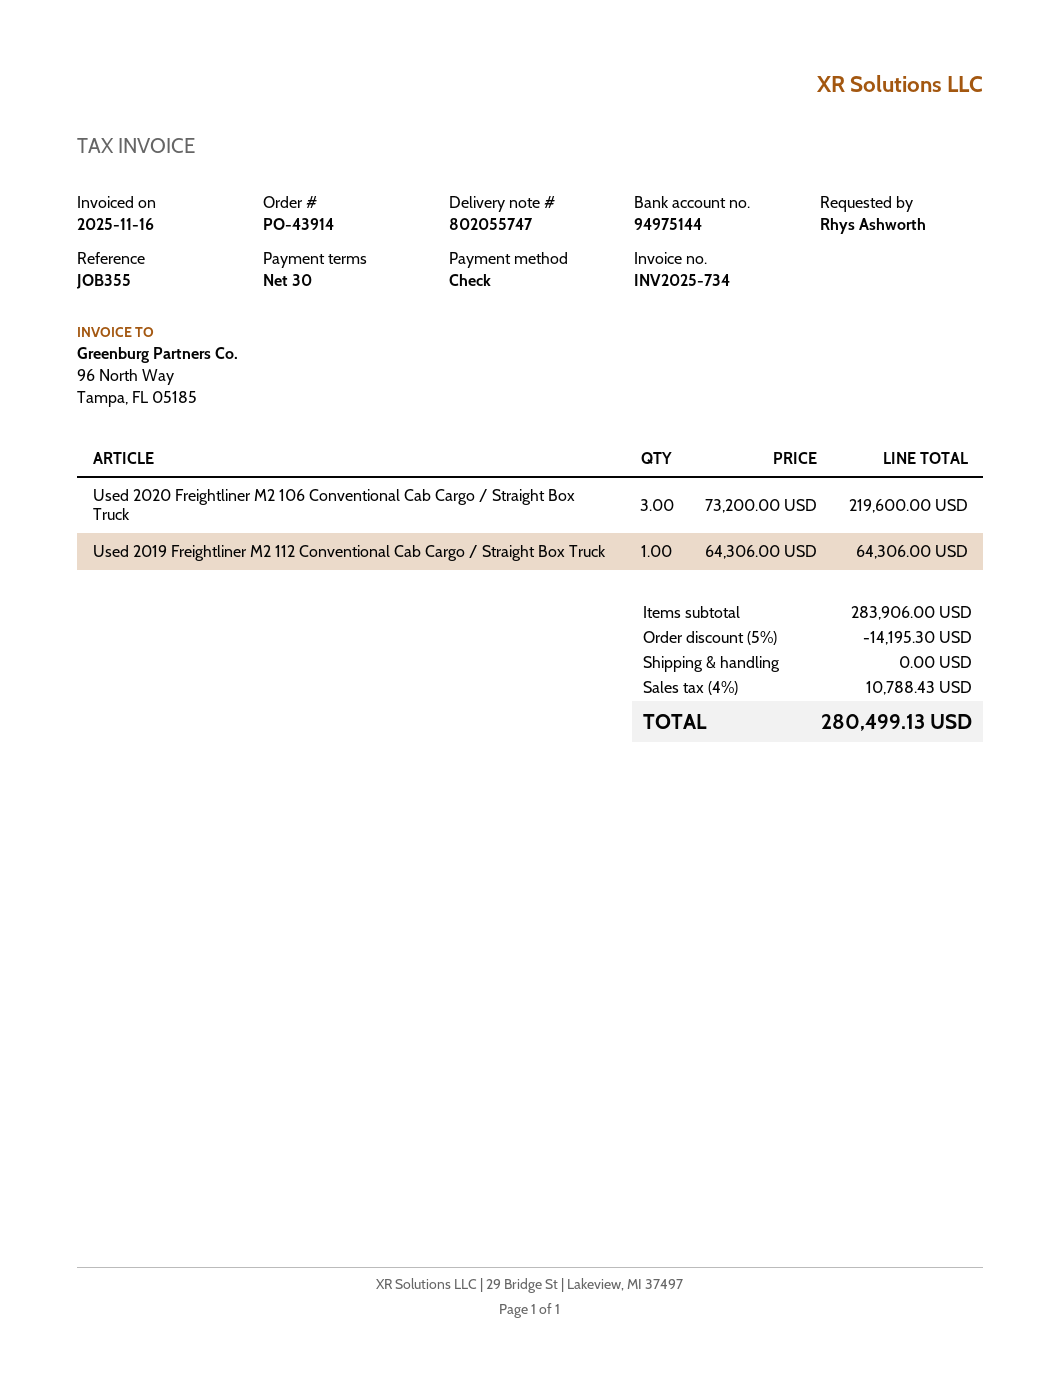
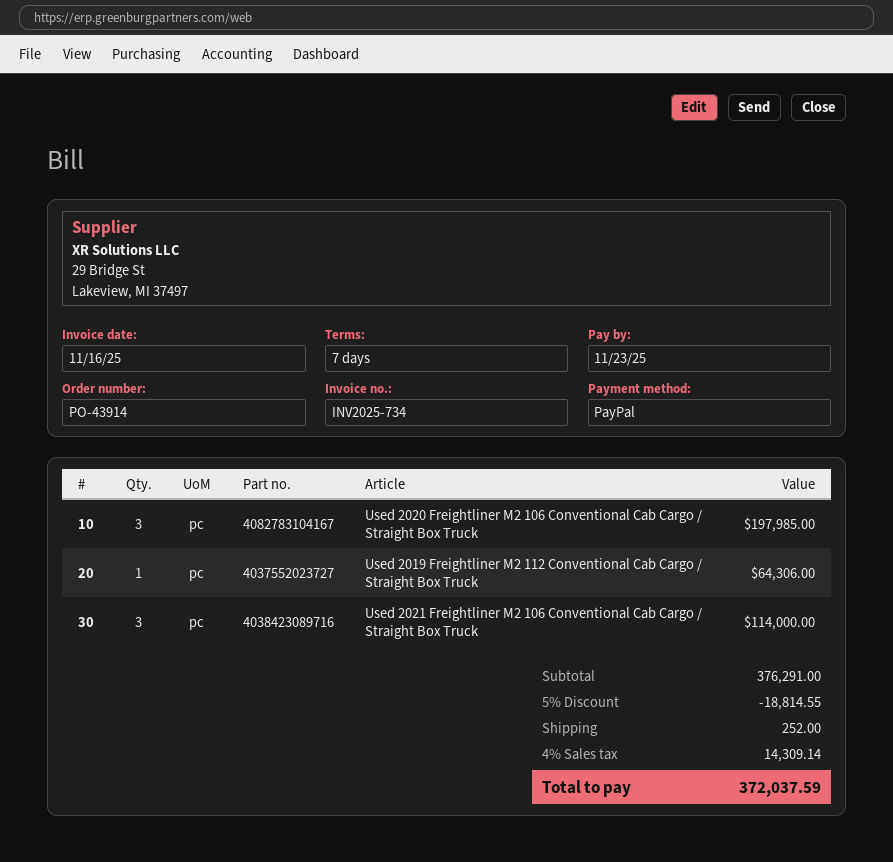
payment terms: 30 days -> 7 days
payment method: cheque -> PayPal
Used 2020 Freightliner M2 106 Conventional Cab Cargo / Straight Box Truck: 3 for 219600.00 -> 3 for 197985.00
Used 2021 Freightliner M2 106 Conventional Cab Cargo / Straight Box Truck: none -> 3 for 114000.00
subtotal: 283906.00 -> 376291.00
discount: 5% = 14195.30 -> 5% = 18814.55
shipping: 0.00 -> 252.00
tax: 4% = 10788.43 -> 4% = 14309.14
total: 280499.13 -> 372037.59

